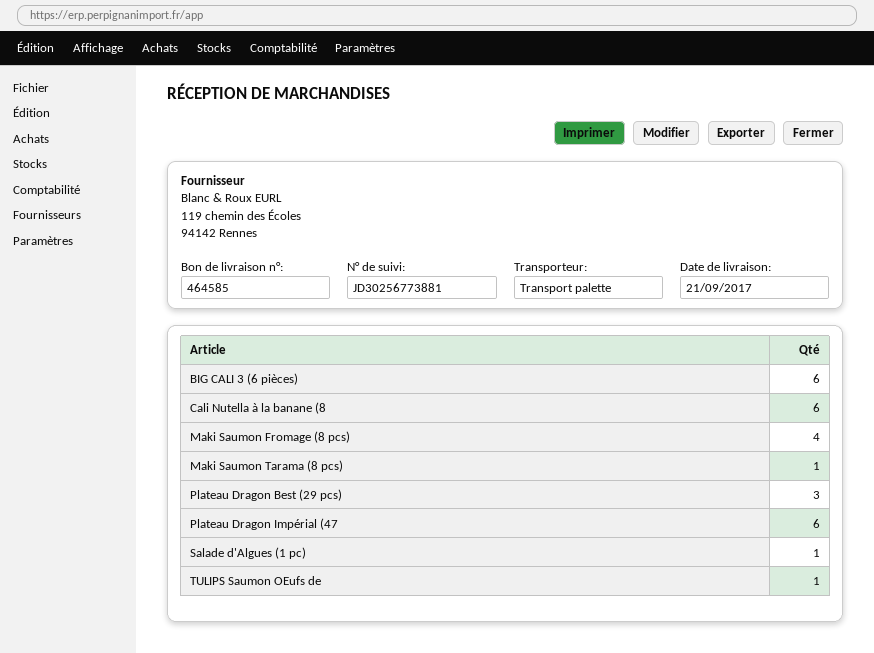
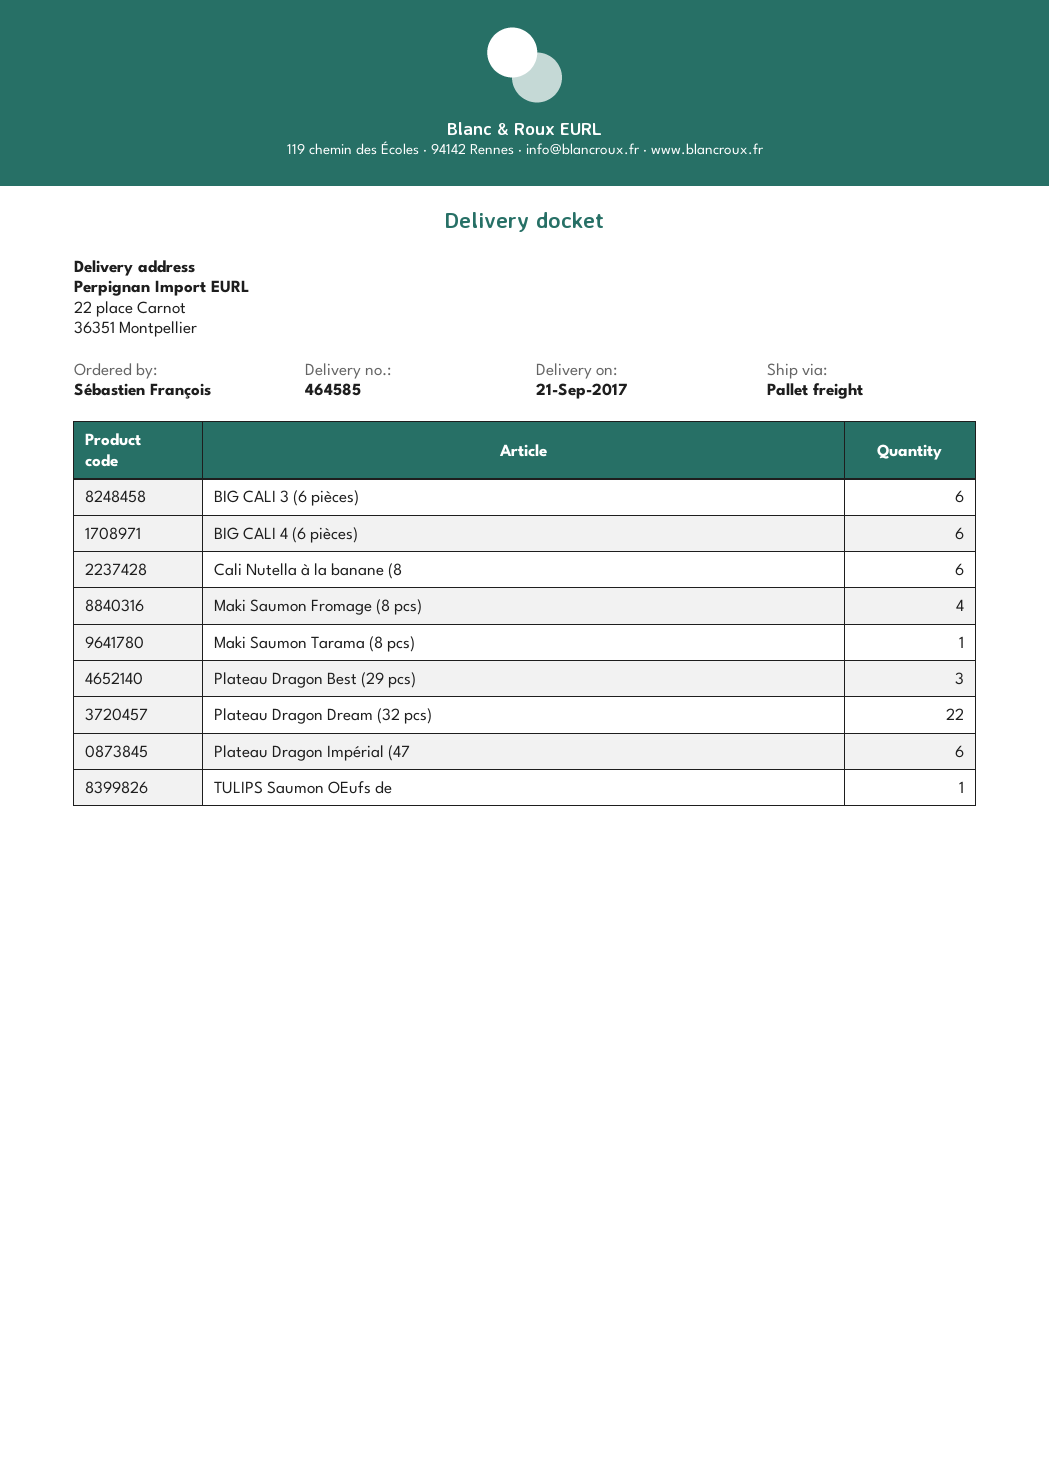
Salade d'Algues (1 pc): 1 -> none
BIG CALI 4 (6 pièces): none -> 6
Plateau Dragon Dream (32 pcs): none -> 22

